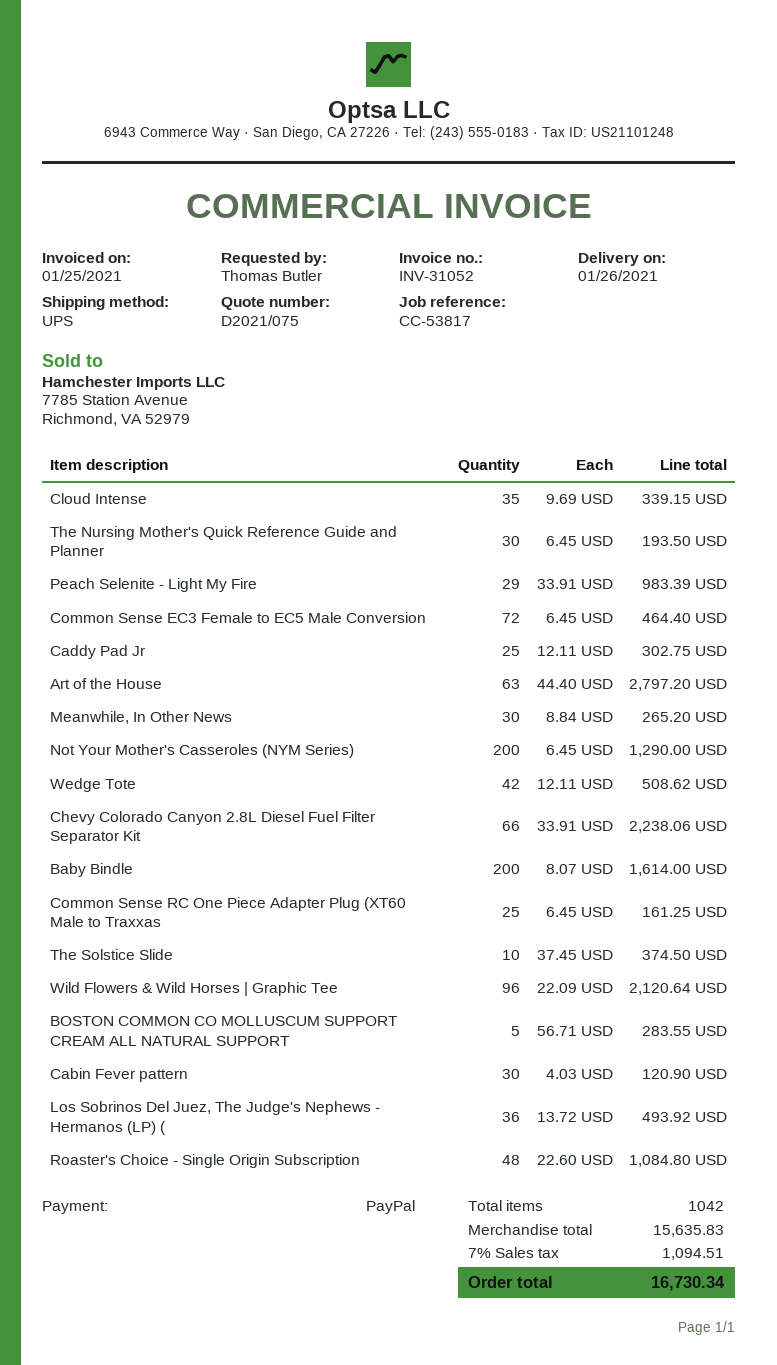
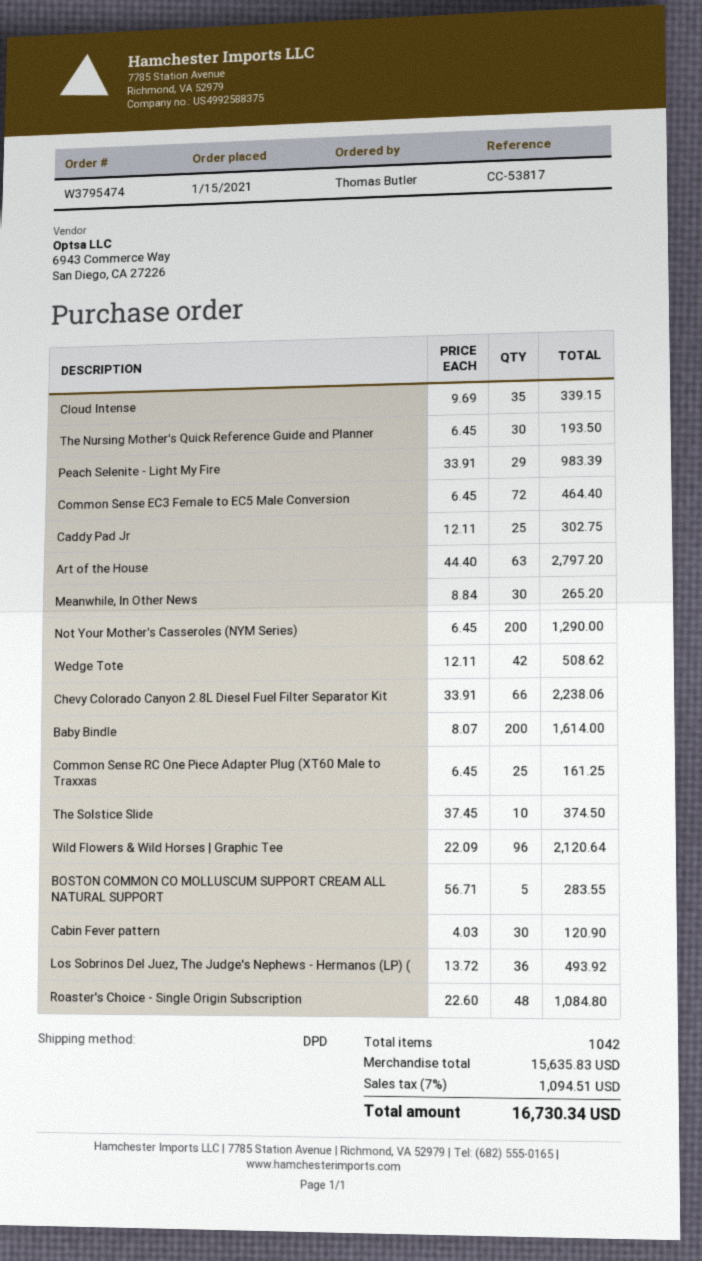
shipping method: UPS -> DPD

